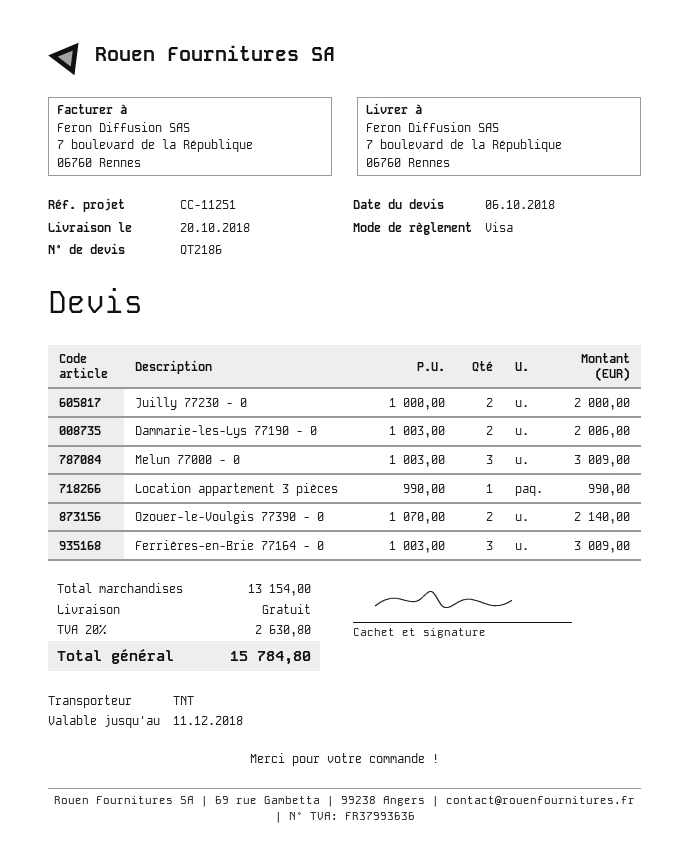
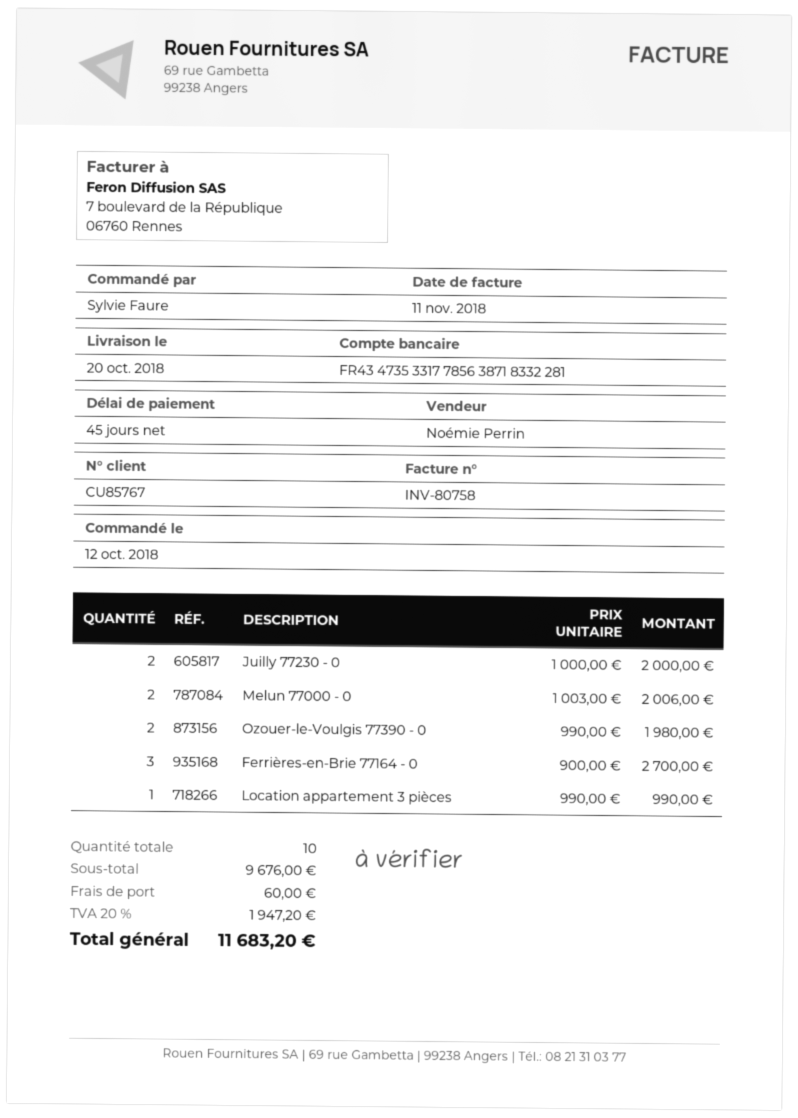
Dammarie-les-Lys 77190 - 0: 2 x 1003.00 = 2006.00 -> none
Melun 77000 - 0: 3 x 1003.00 = 3009.00 -> 2 x 1003.00 = 2006.00
Ozouer-le-Voulgis 77390 - 0: 2 x 1070.00 = 2140.00 -> 2 x 990.00 = 1980.00
Ferrières-en-Brie 77164 - 0: 3 x 1003.00 = 3009.00 -> 3 x 900.00 = 2700.00
subtotal: 13154.00 -> 9676.00
shipping: 0.00 -> 60.00
tax: 20% = 2630.80 -> 20% = 1947.20
total: 15784.80 -> 11683.20

